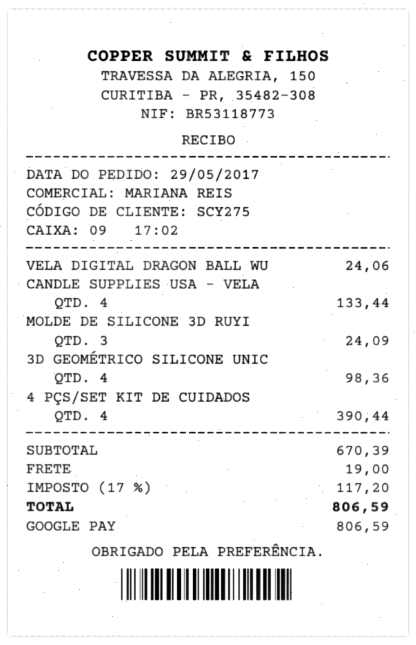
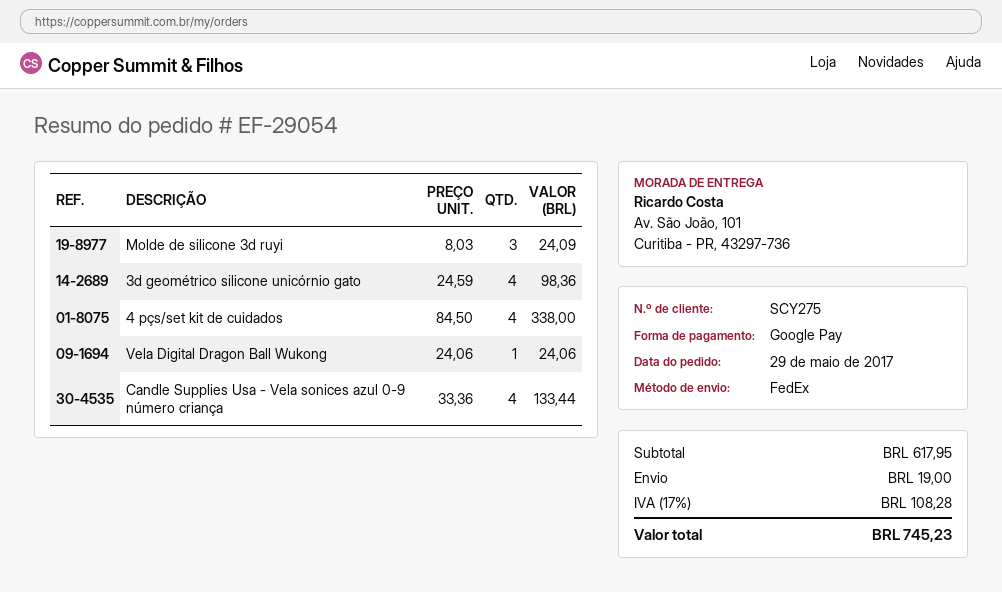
4 PÇS/SET KIT DE CUIDADOS: 4 for 390.44 -> 4 for 338.00
subtotal: 670.39 -> 617.95
tax: 17% = 117.20 -> 17% = 108.28
total: 806.59 -> 745.23

